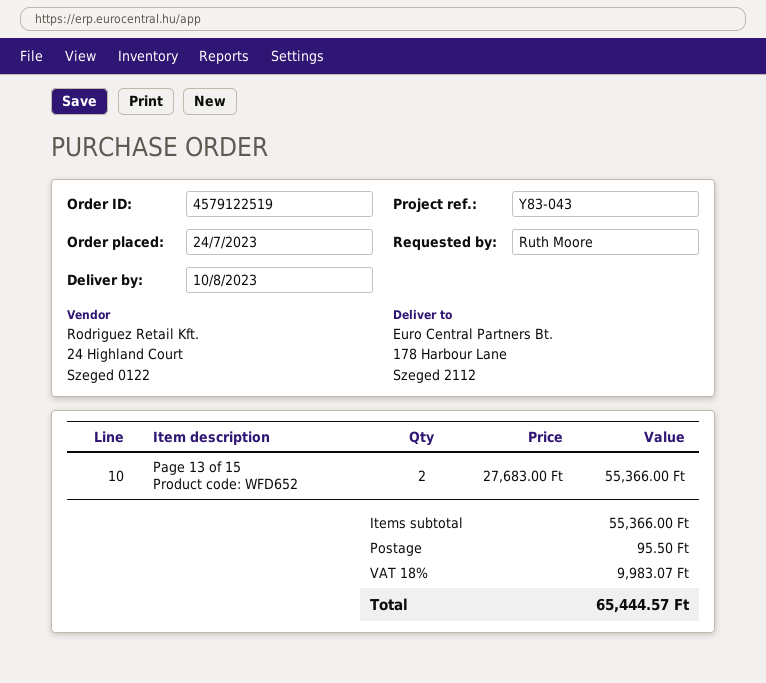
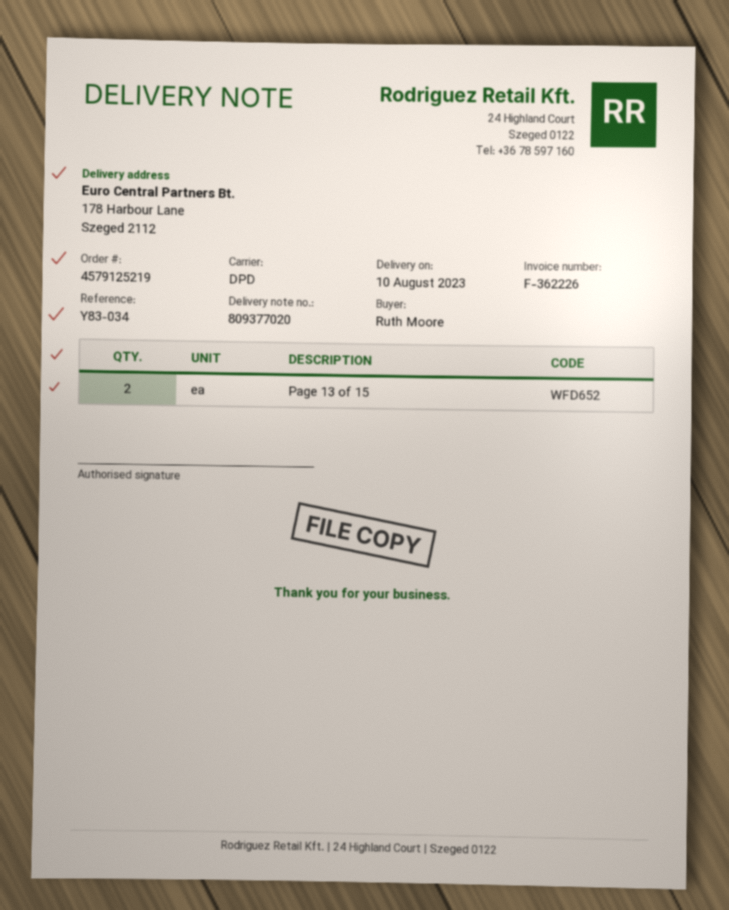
order number: 4579122519 -> 4579125219
reference: Y83-043 -> Y83-034

